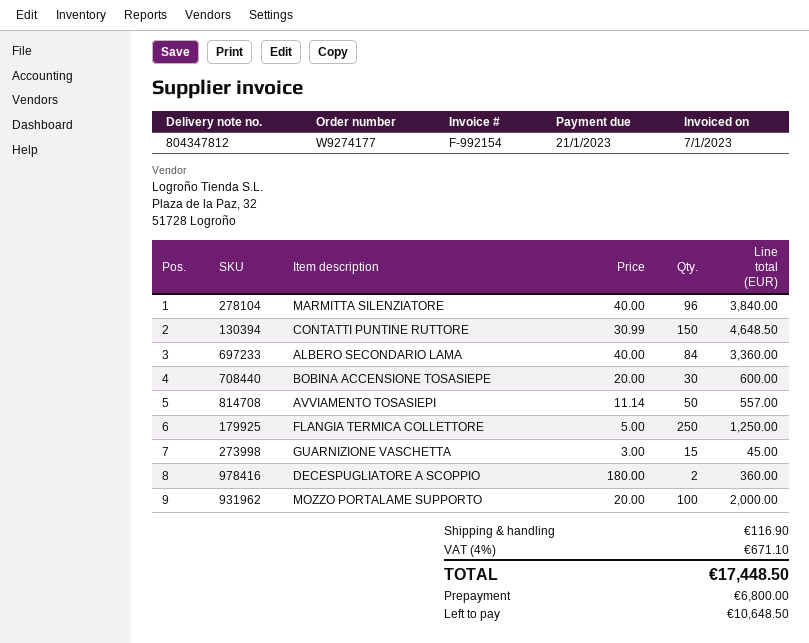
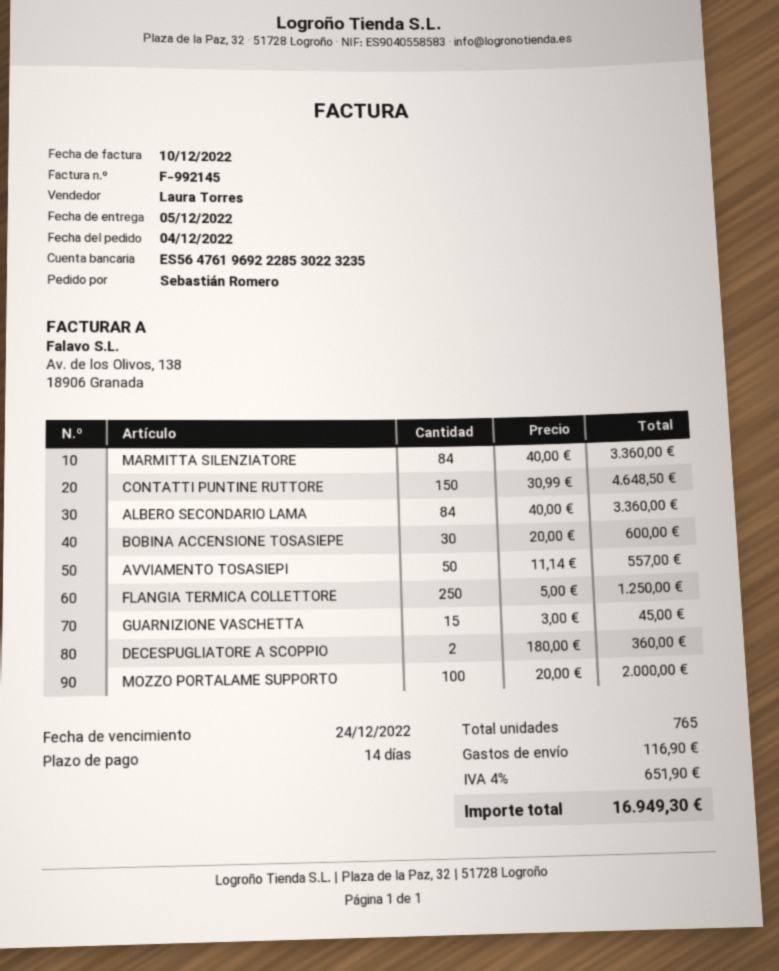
invoice number: F-992154 -> F-992145
invoice date: 2023-01-07 -> 2022-12-10
due date: 2023-01-21 -> 2022-12-24
MARMITTA SILENZIATORE: 96 x 40.00 = 3840.00 -> 84 x 40.00 = 3360.00
tax: 4% = 671.10 -> 4% = 651.90
total: 17448.50 -> 16949.30

